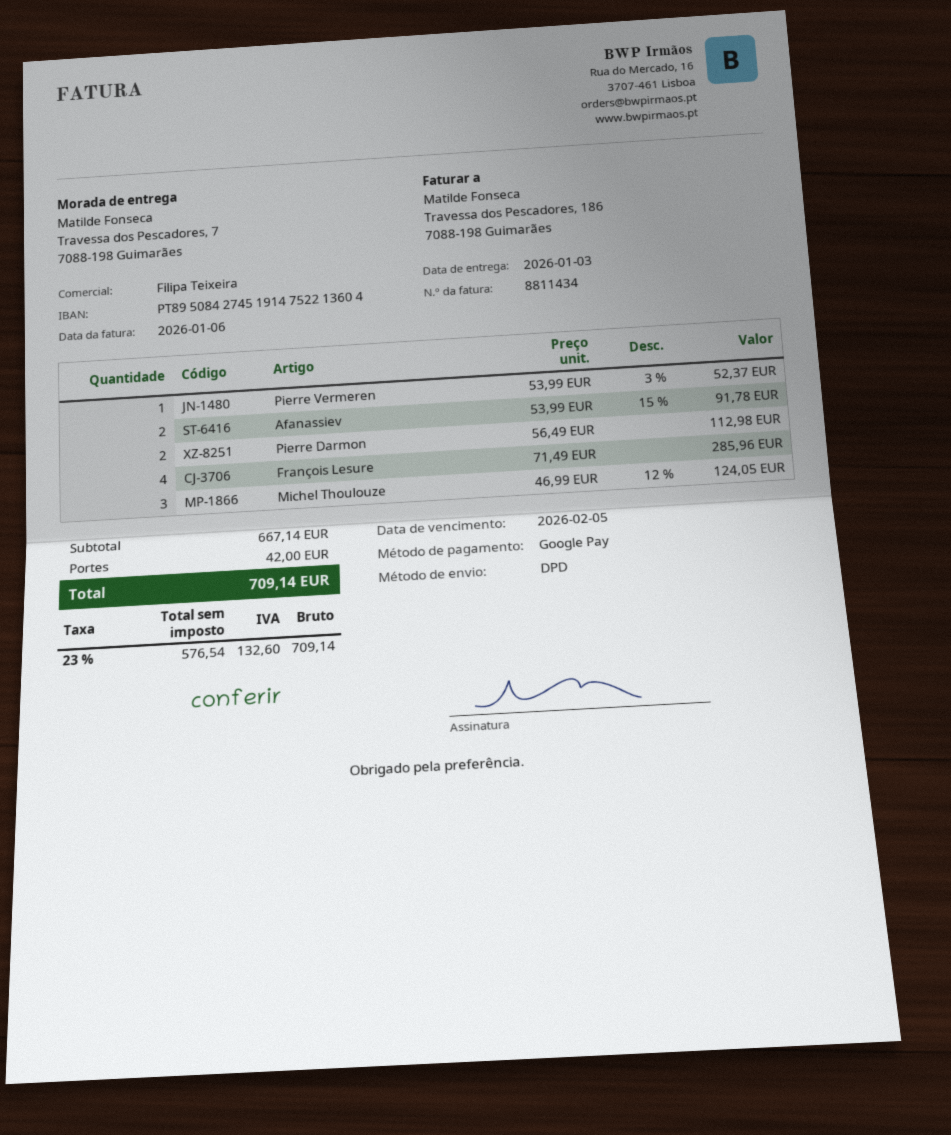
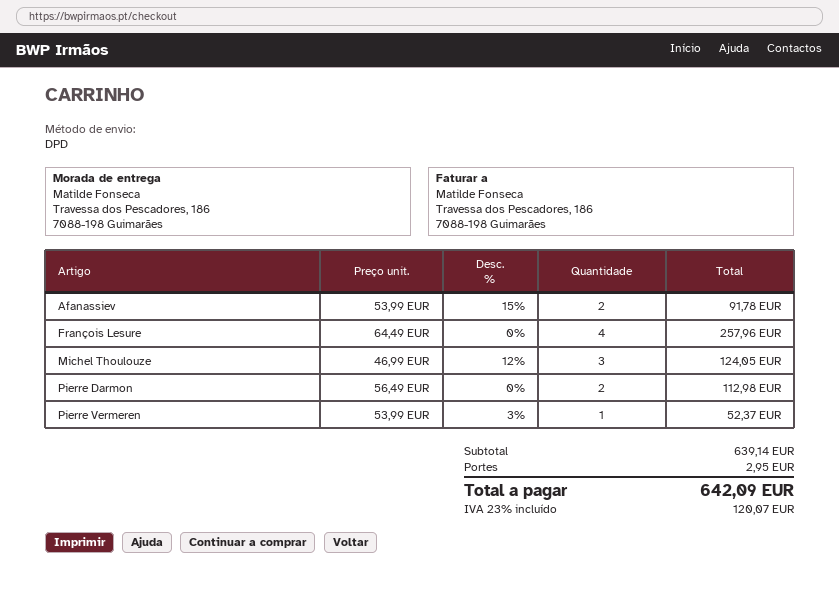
ship to: Travessa dos Pescadores, 7, 7088-198 Guimarães -> Travessa dos Pescadores, 186, 7088-198 Guimarães
François Lesure: 4 x 71.49 = 285.96 -> 4 x 64.49 = 257.96
subtotal: 667.14 -> 639.14
shipping: 42.00 -> 2.95
tax: 23% = 132.60 -> 23% = 120.07
total: 709.14 -> 642.09

